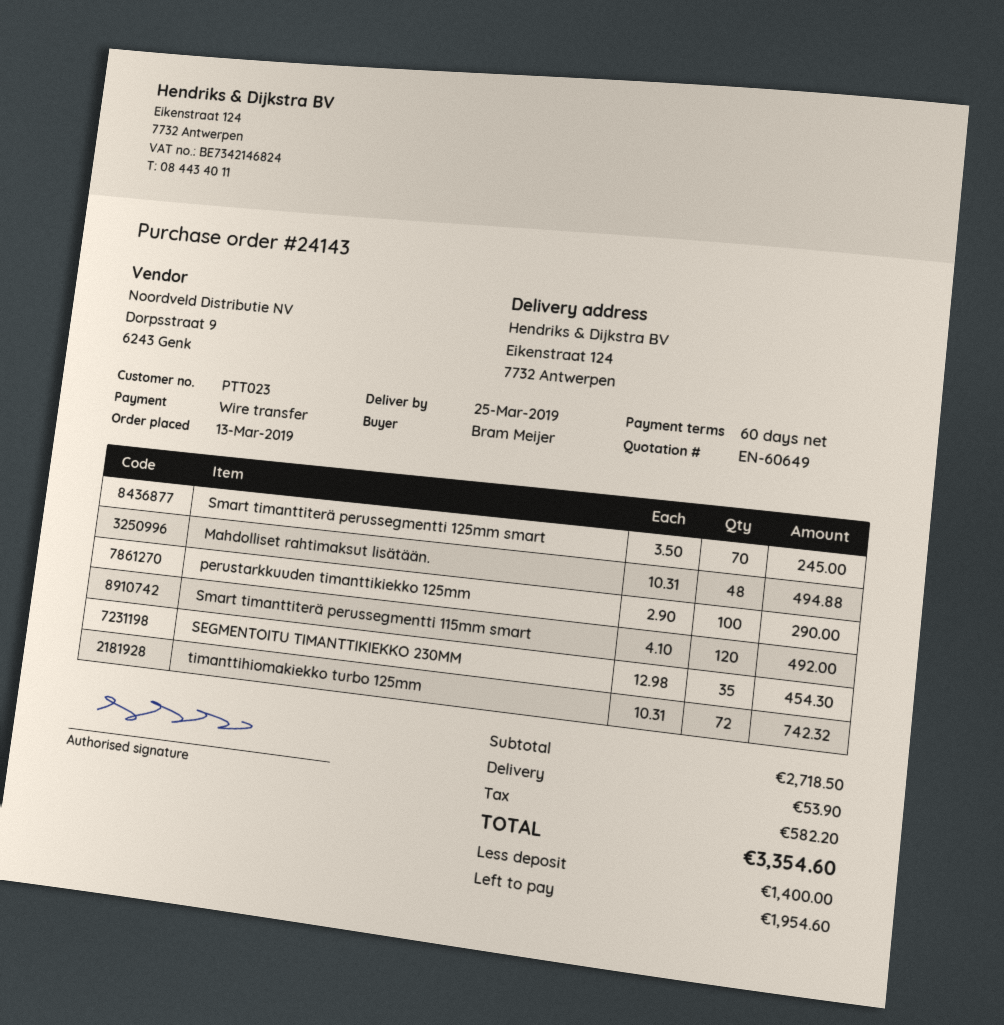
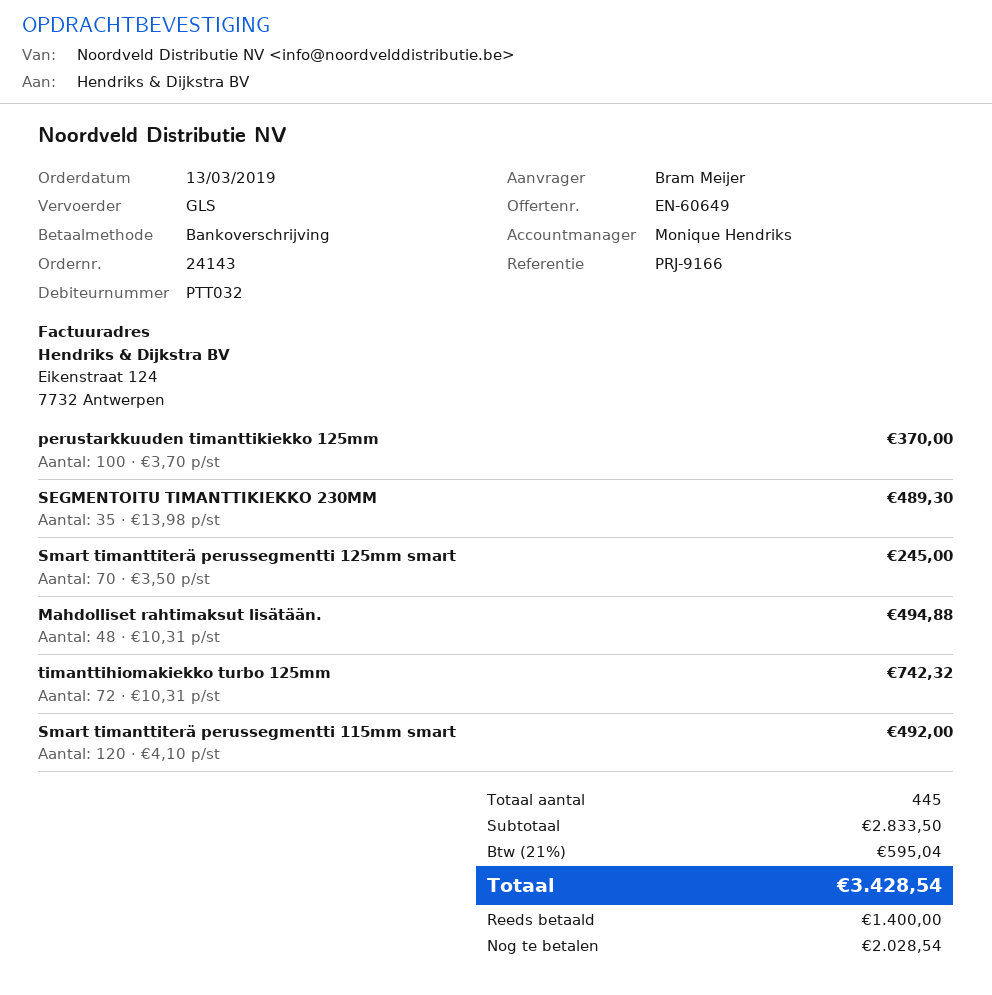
customer number: PTT023 -> PTT032
perustarkkuuden timanttikiekko 125mm: 100 x 2.90 = 290.00 -> 100 x 3.70 = 370.00
SEGMENTOITU TIMANTTIKIEKKO 230MM: 35 x 12.98 = 454.30 -> 35 x 13.98 = 489.30
subtotal: 2718.50 -> 2833.50
shipping: 53.90 -> none
tax: 582.20 -> 595.04
total: 3354.60 -> 3428.54
balance: 1954.60 -> 2028.54

